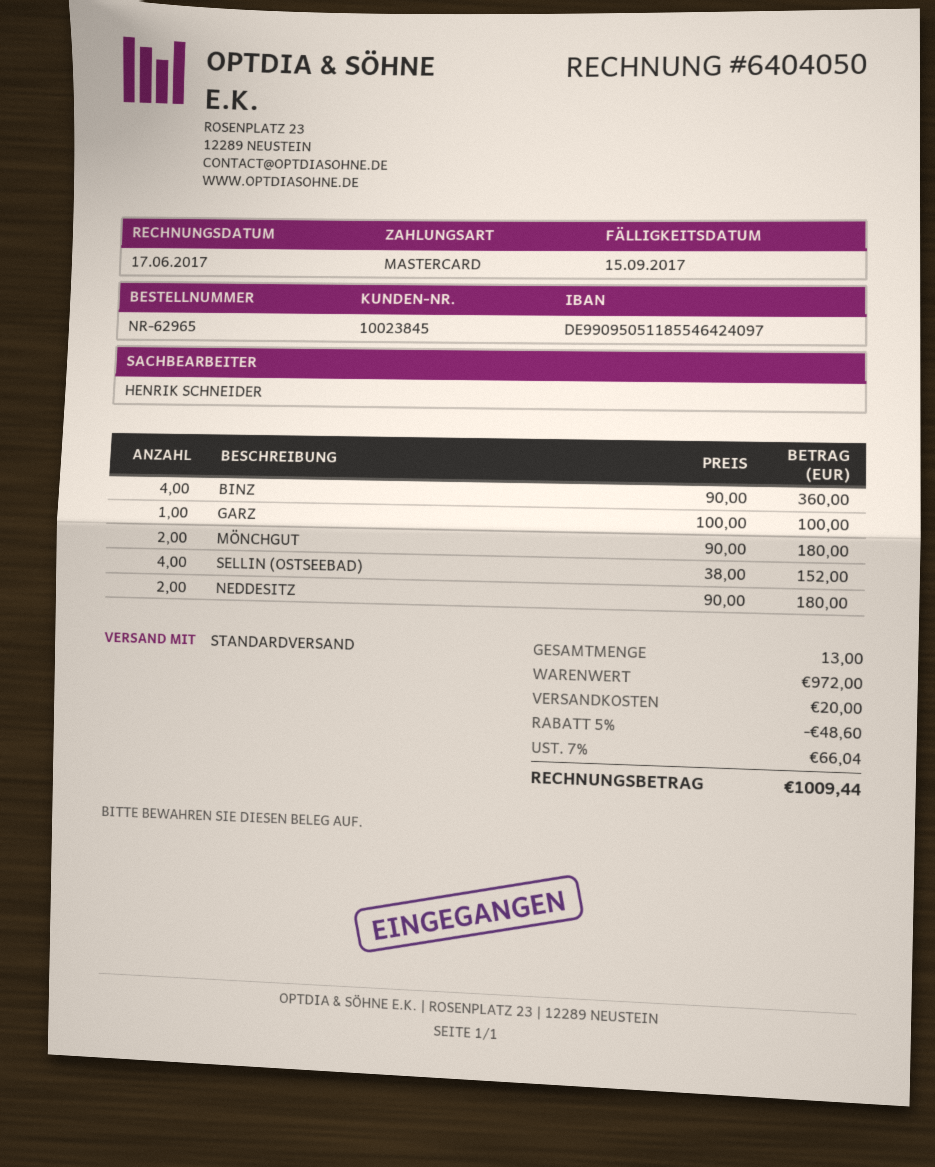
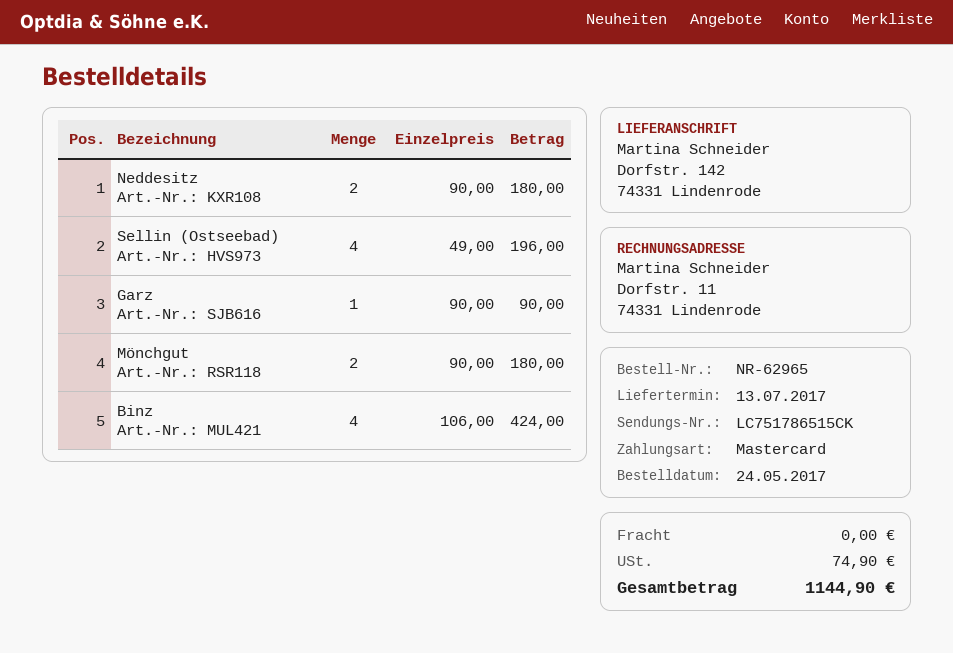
BINZ: 4 x 90.00 = 360.00 -> 4 x 106.00 = 424.00
GARZ: 1 x 100.00 = 100.00 -> 1 x 90.00 = 90.00
SELLIN (OSTSEEBAD): 4 x 38.00 = 152.00 -> 4 x 49.00 = 196.00
discount: 5% = 48.60 -> none
shipping: 20.00 -> 0.00
tax: 66.04 -> 74.90
total: 1009.44 -> 1144.90

